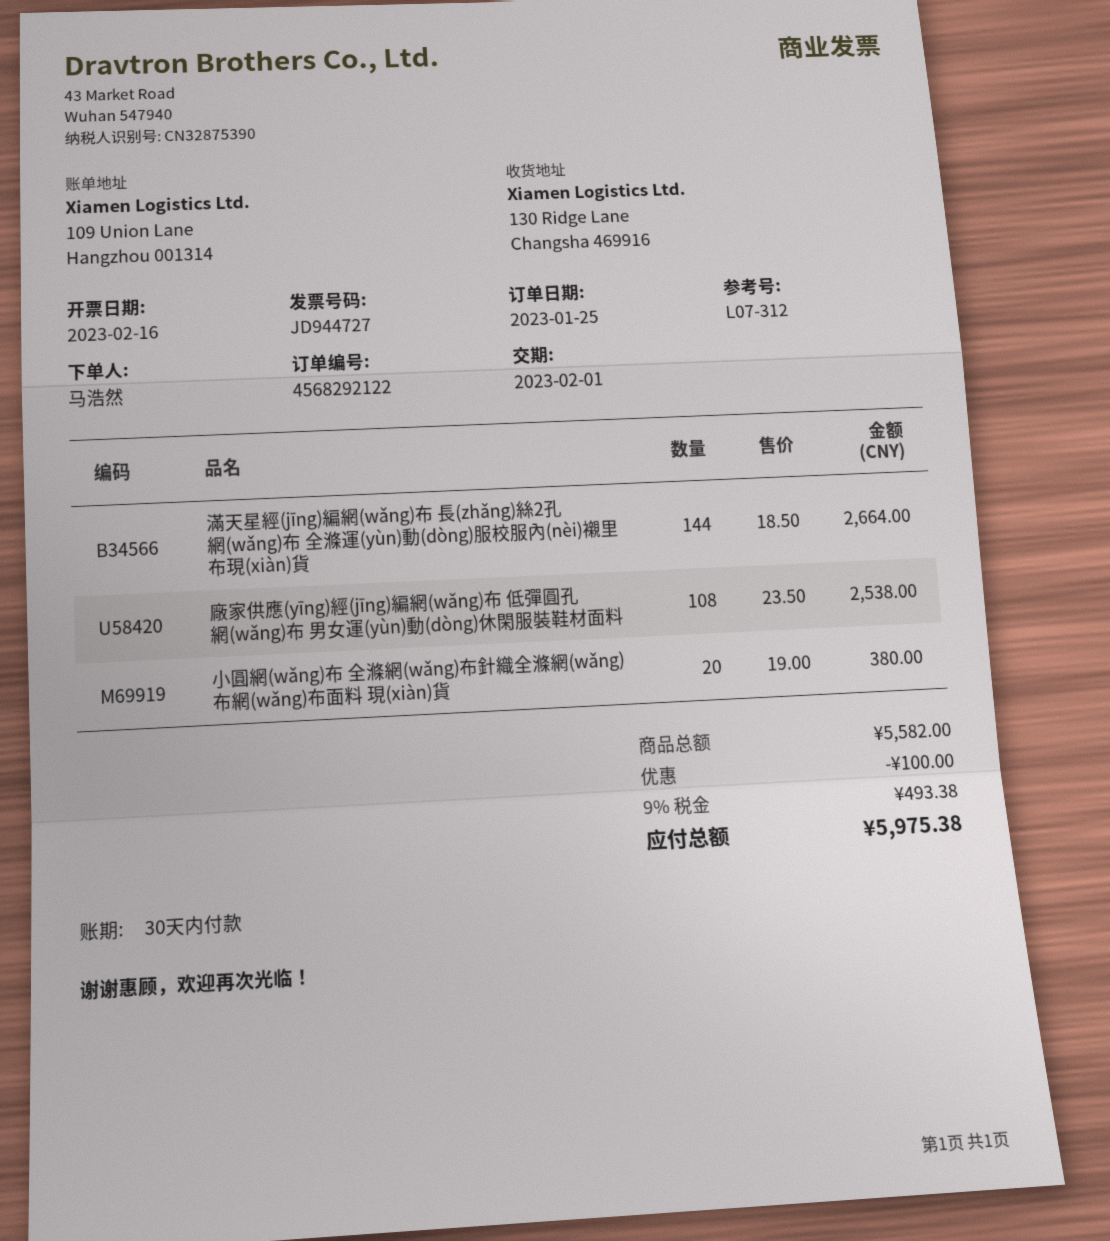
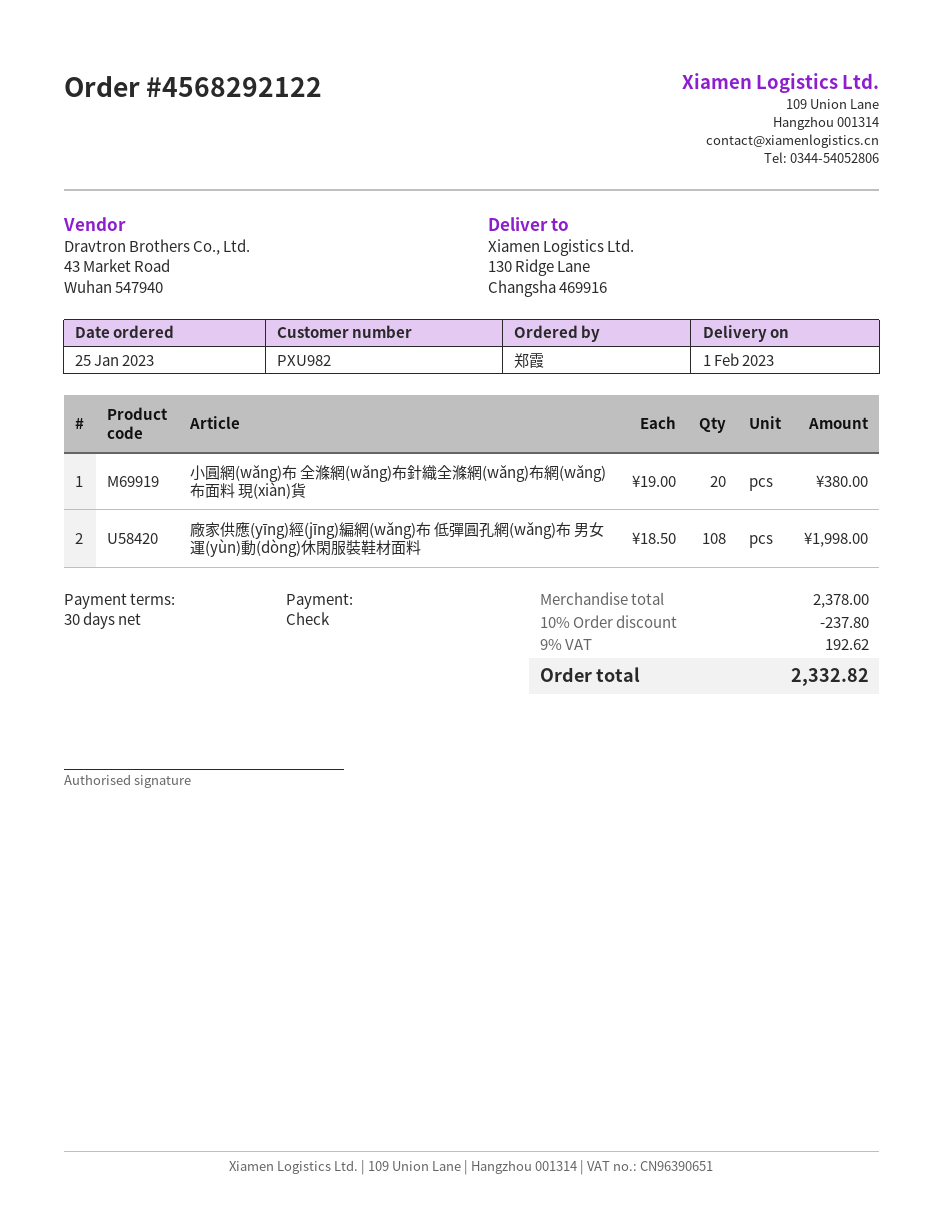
ordered by: 马浩然 -> 郑霞
滿天星經(jīng)編網(wǎng)布 長(zhǎng)絲2孔網(wǎng)布 全滌運(yùn)動(dòng)服校服內(nèi)襯里布現(xiàn)貨: 144 x 18.50 = 2664.00 -> none
廠家供應(yīng)經(jīng)編網(wǎng)布 低彈圓孔網(wǎng)布 男女運(yùn)動(dòng)休閑服裝鞋材面料: 108 x 23.50 = 2538.00 -> 108 x 18.50 = 1998.00
subtotal: 5582.00 -> 2378.00
discount: 100.00 -> 237.80
tax: 9% = 493.38 -> 9% = 192.62
total: 5975.38 -> 2332.82

